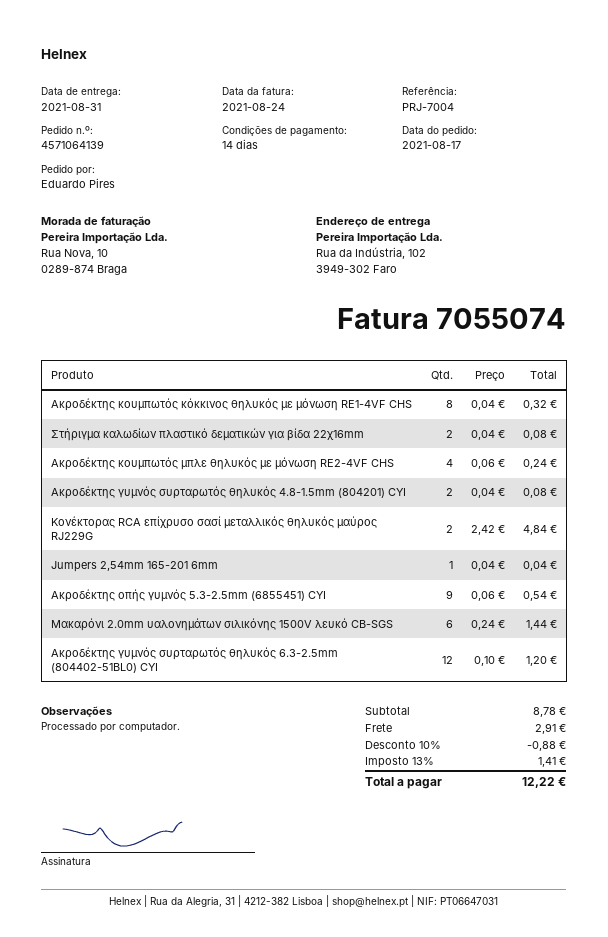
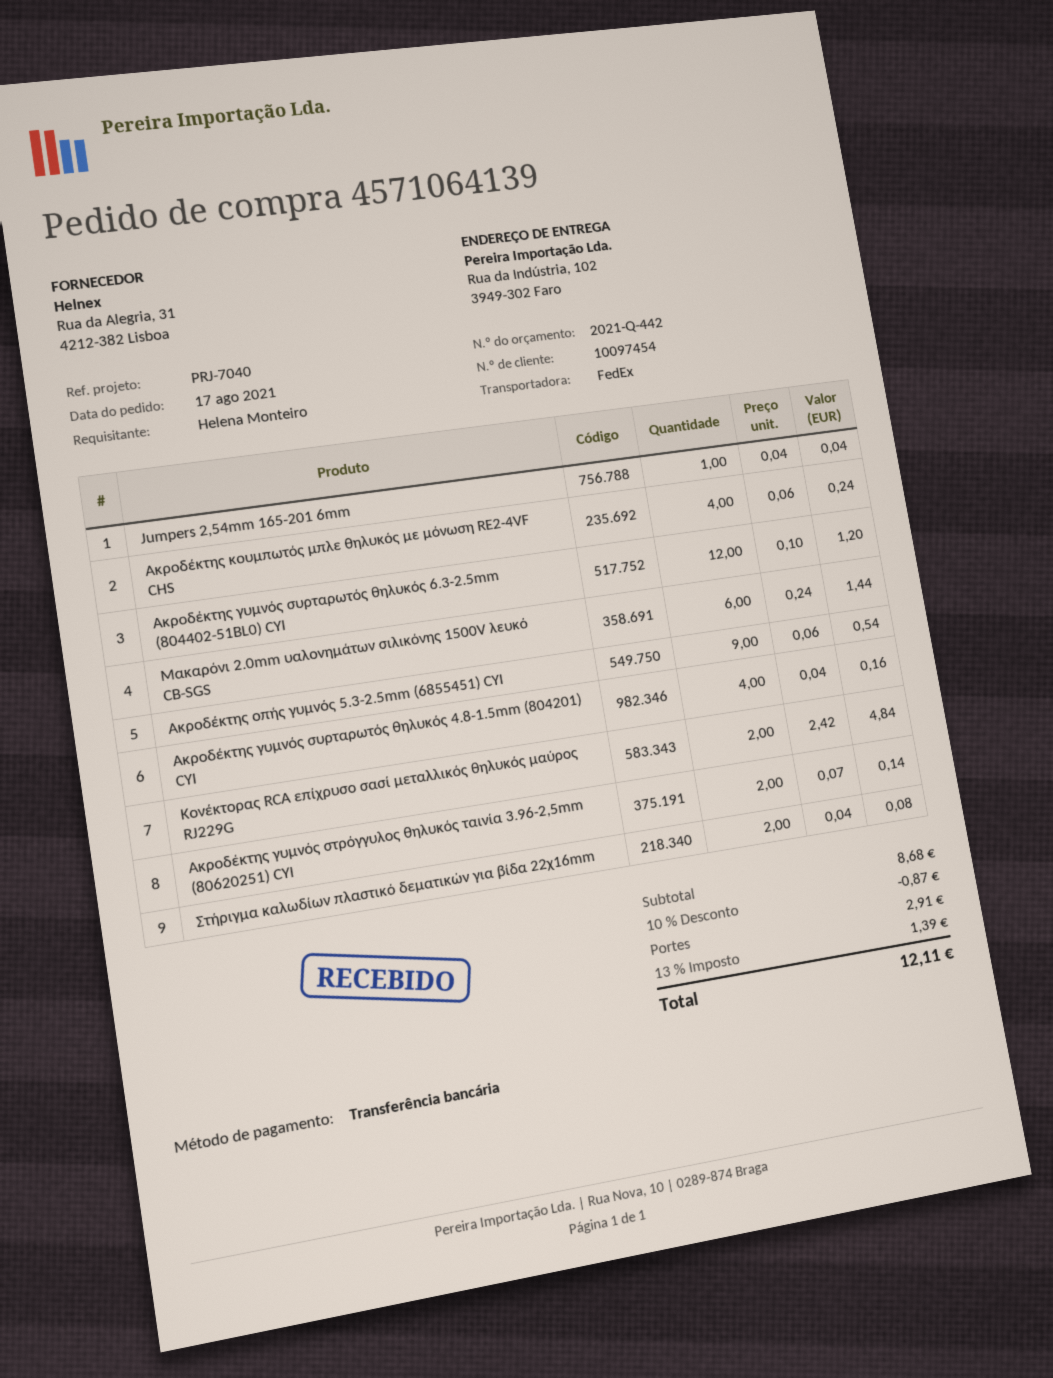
reference: PRJ-7004 -> PRJ-7040
ordered by: Eduardo Pires -> Helena Monteiro
Ακροδέκτης κουμπωτός κόκκινος θηλυκός με μόνωση RE1-4VF CHS: 8 x 0.04 = 0.32 -> none
Ακροδέκτης γυμνός συρταρωτός θηλυκός 4.8-1.5mm (804201) CYI: 2 x 0.04 = 0.08 -> 4 x 0.04 = 0.16
Ακροδέκτης γυμνός στρόγγυλος θηλυκός ταινία 3.96-2,5mm (80620251) CYI: none -> 2 x 0.07 = 0.14
subtotal: 8.78 -> 8.68
discount: 10% = 0.88 -> 10% = 0.87
tax: 13% = 1.41 -> 13% = 1.39
total: 12.22 -> 12.11

